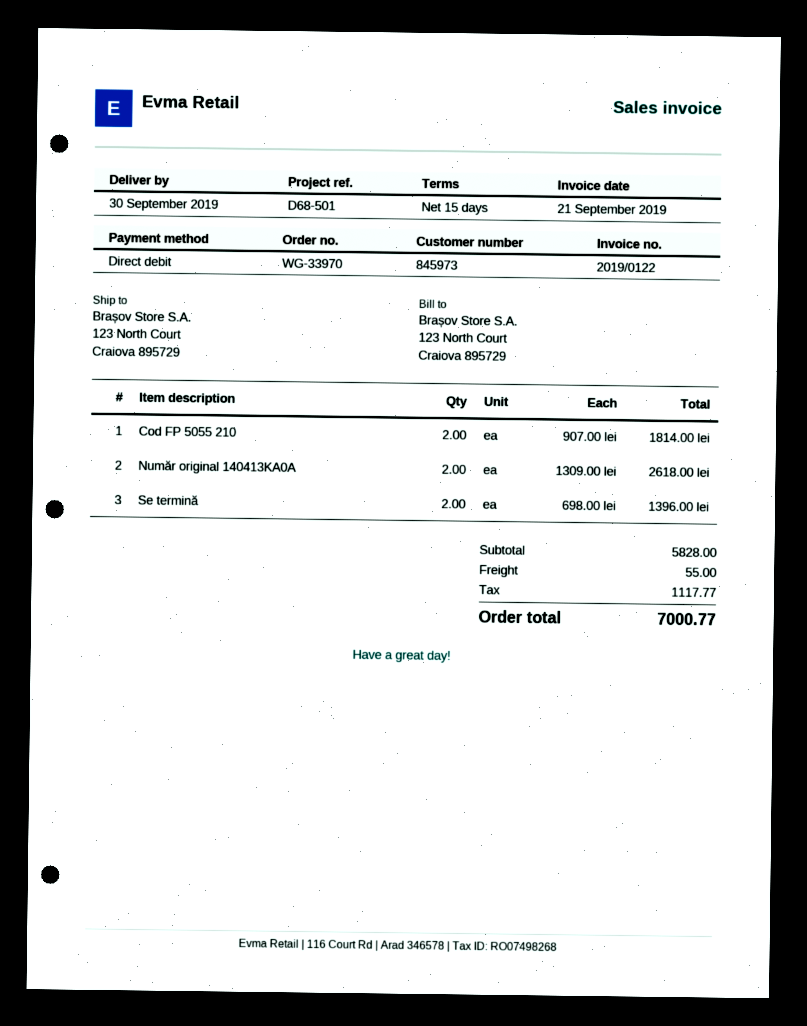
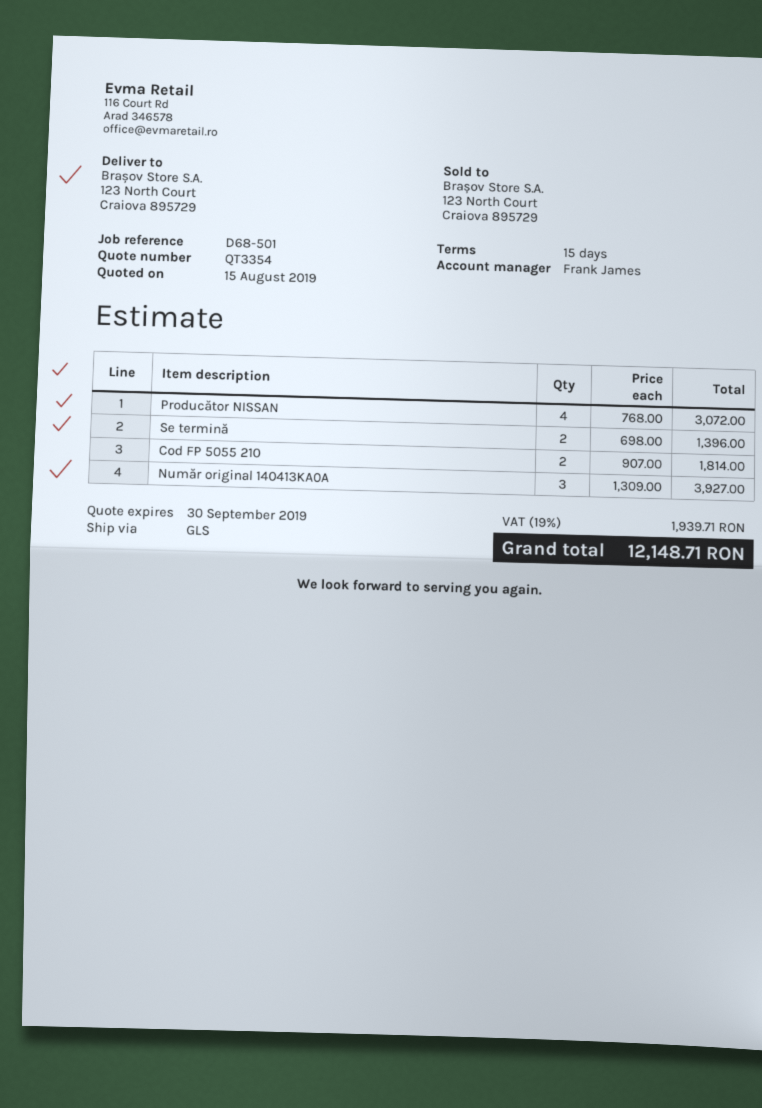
Număr original 140413KA0A: 2 x 1309.00 = 2618.00 -> 3 x 1309.00 = 3927.00
Producător NISSAN: none -> 4 x 768.00 = 3072.00
shipping: 55.00 -> none
tax: 1117.77 -> 1939.71
total: 7000.77 -> 12148.71

